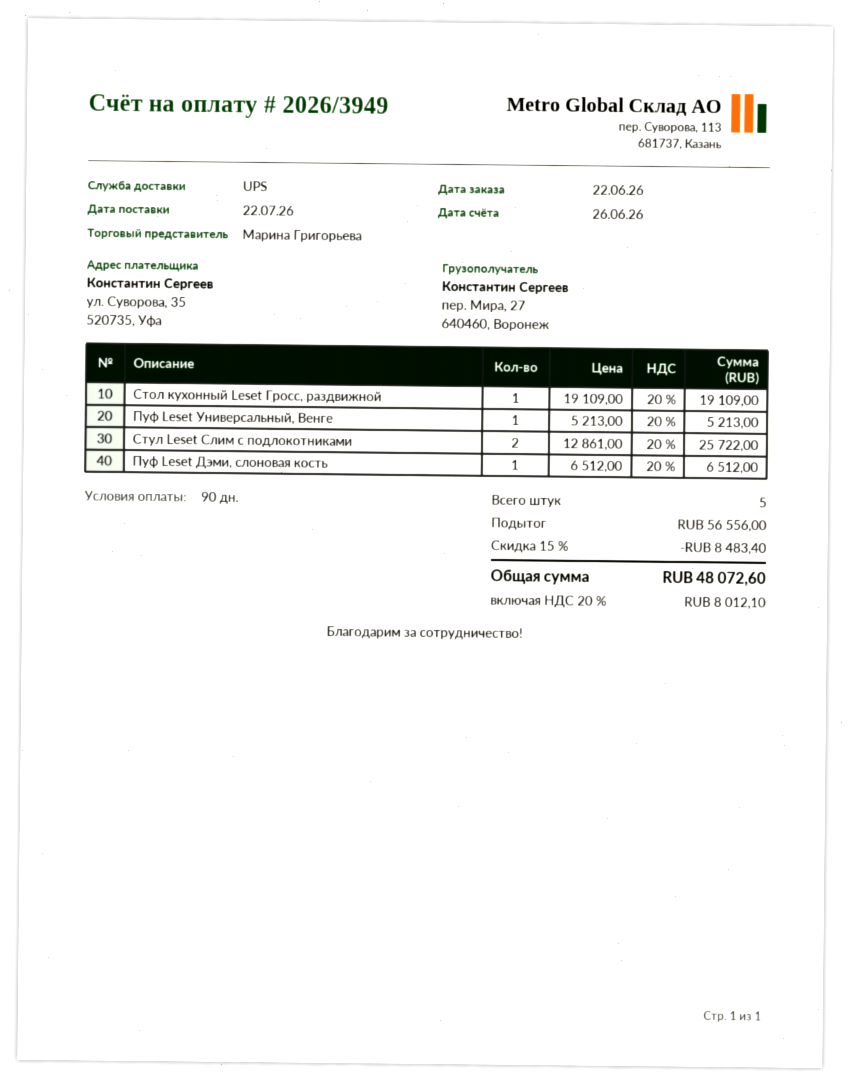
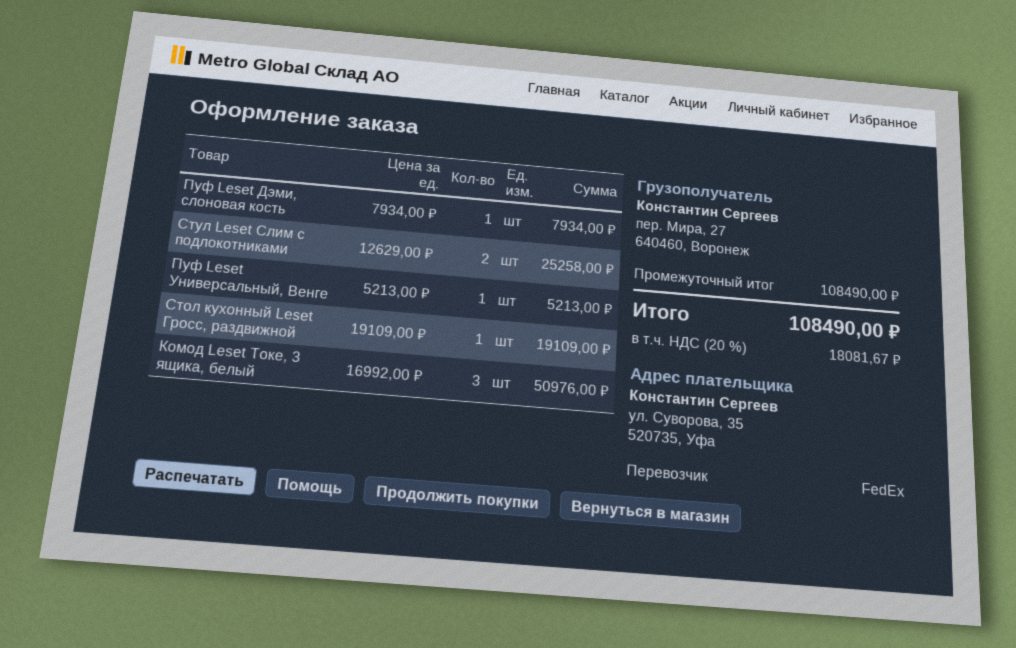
shipping method: UPS -> FedEx
Стул Leset Слим с подлокотниками: 2 x 12861.00 = 25722.00 -> 2 x 12629.00 = 25258.00
Пуф Leset Дэми, слоновая кость: 1 x 6512.00 = 6512.00 -> 1 x 7934.00 = 7934.00
Комод Leset Токе, 3 ящика, белый: none -> 3 x 16992.00 = 50976.00
subtotal: 56556.00 -> 108490.00
discount: 15% = 8483.40 -> none
tax: 20% = 8012.10 -> 20% = 18081.67
total: 48072.60 -> 108490.00

